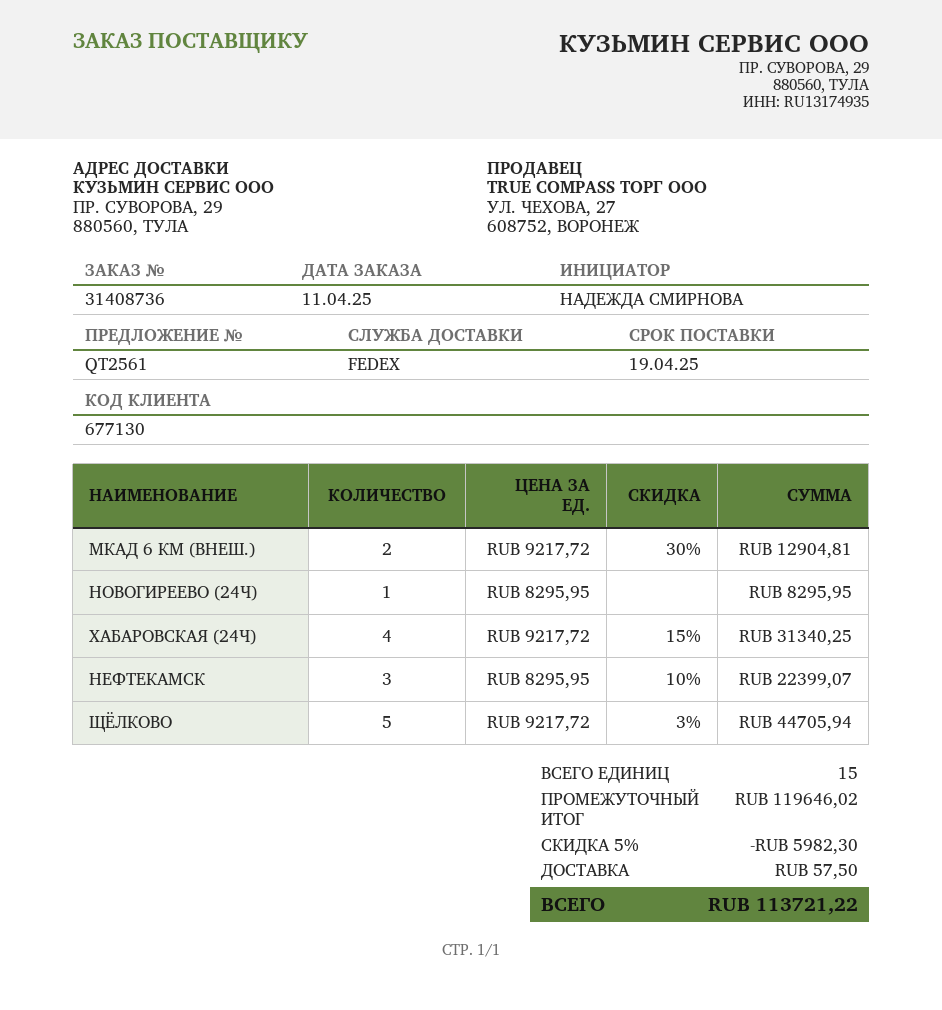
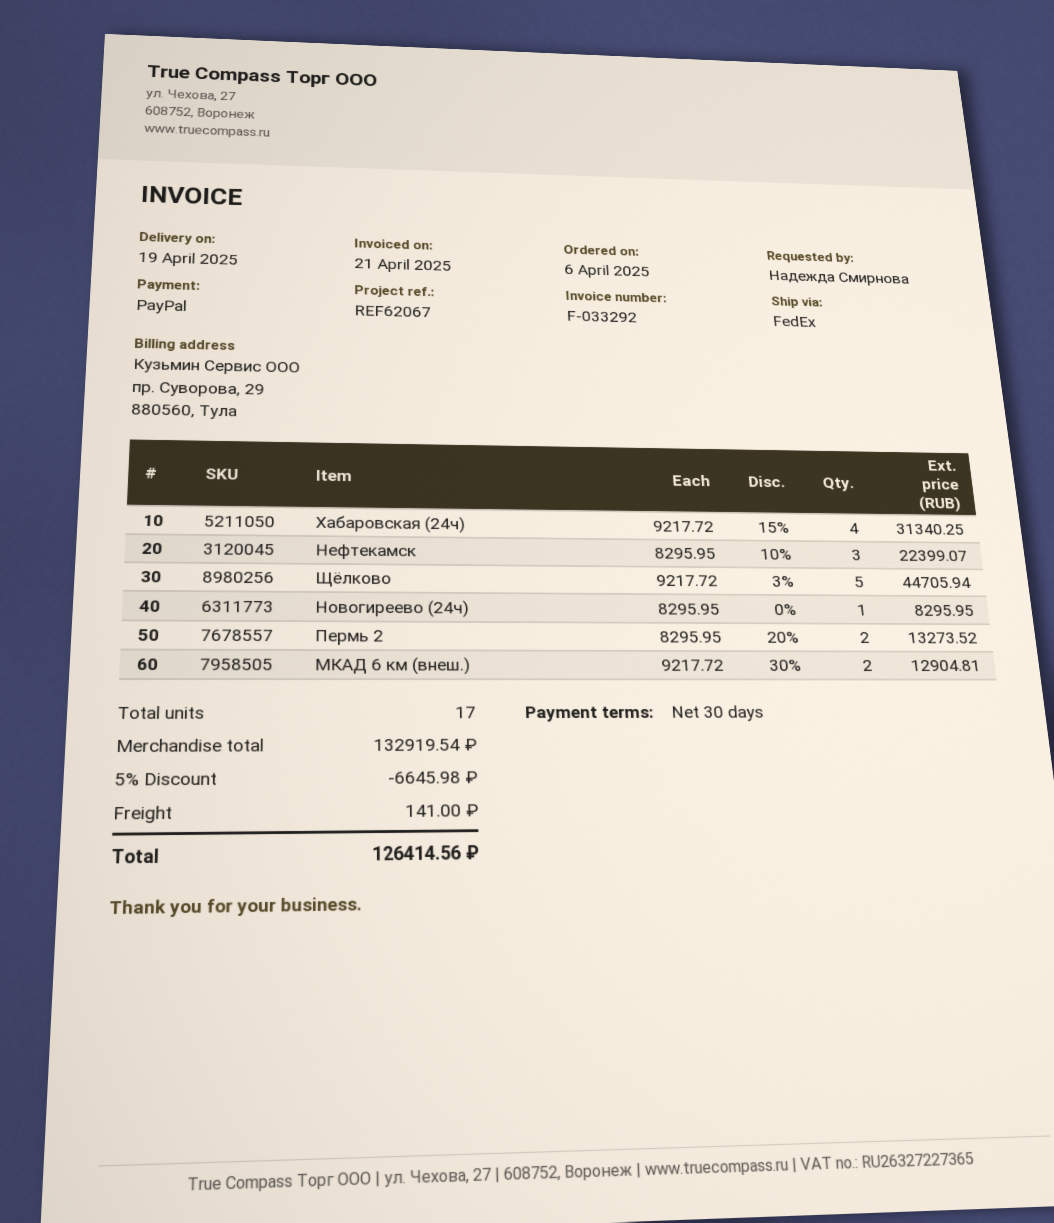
order date: 2025-04-11 -> 2025-04-06
Пермь 2: none -> 2 x 8295.95 - 20% = 13273.52
total quantity: 15 -> 17
subtotal: 119646.02 -> 132919.54
discount: 5% = 5982.30 -> 5% = 6645.98
shipping: 57.50 -> 141.00
total: 113721.22 -> 126414.56

